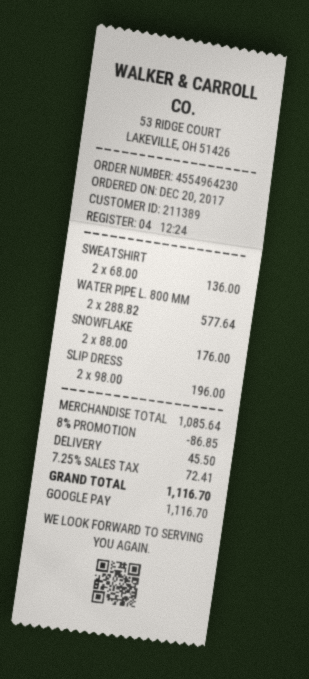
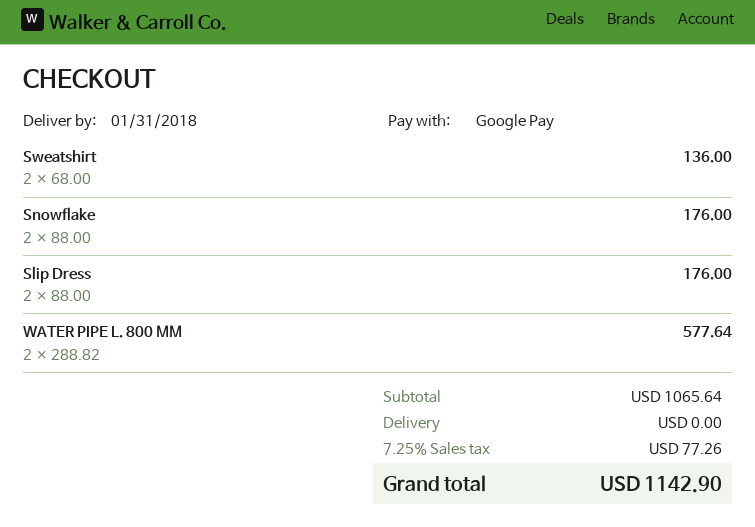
SLIP DRESS: 2 x 98.00 = 196.00 -> 2 x 88.00 = 176.00
subtotal: 1085.64 -> 1065.64
discount: 8% = 86.85 -> none
shipping: 45.50 -> 0.00
tax: 7.25% = 72.41 -> 7.25% = 77.26
total: 1116.70 -> 1142.90

